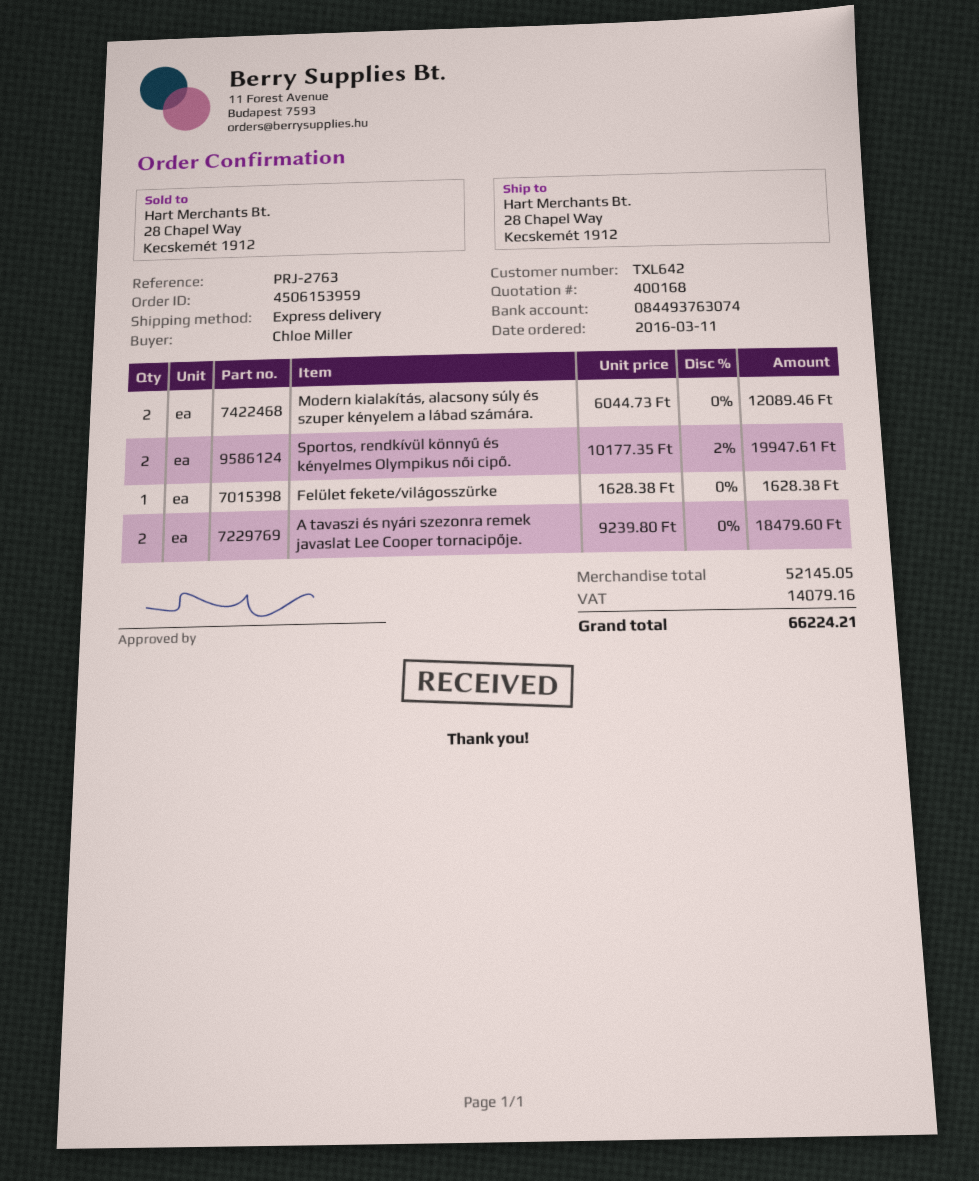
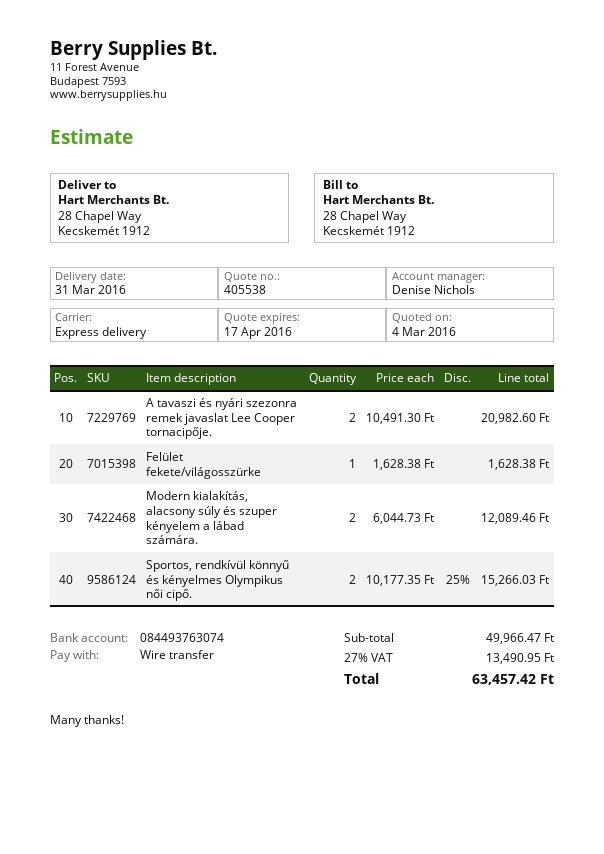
quote number: 400168 -> 405538
Sportos, rendkívül könnyű és kényelmes Olympikus női cipő.: 2 x 10177.35 - 2% = 19947.61 -> 2 x 10177.35 - 25% = 15266.03
A tavaszi és nyári szezonra remek javaslat Lee Cooper tornacipője.: 2 x 9239.80 = 18479.60 -> 2 x 10491.30 = 20982.60
subtotal: 52145.05 -> 49966.47
tax: 14079.16 -> 13490.95
total: 66224.21 -> 63457.42

